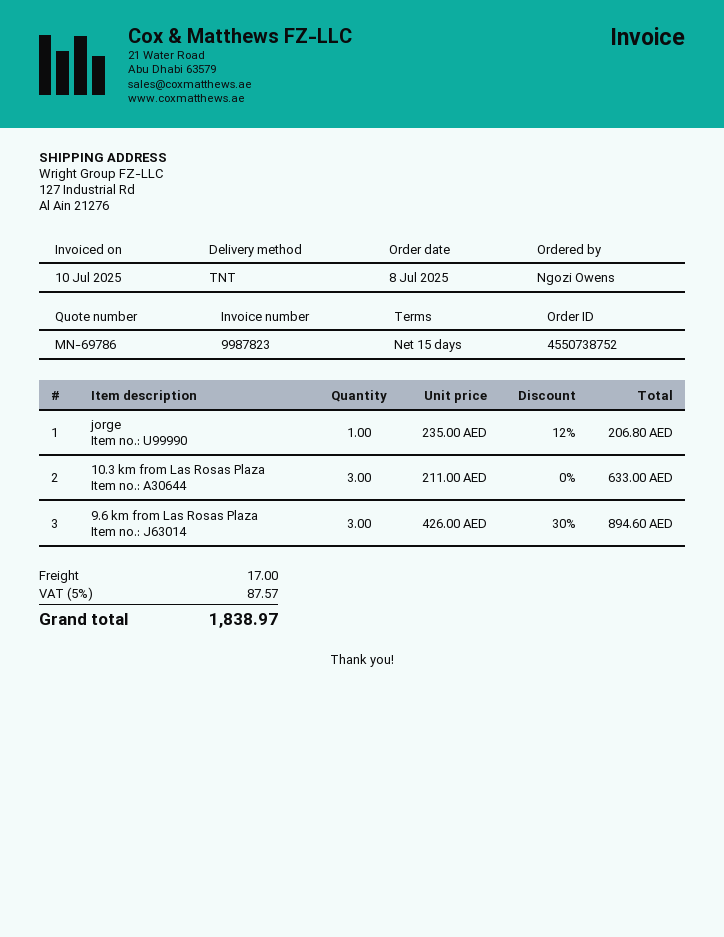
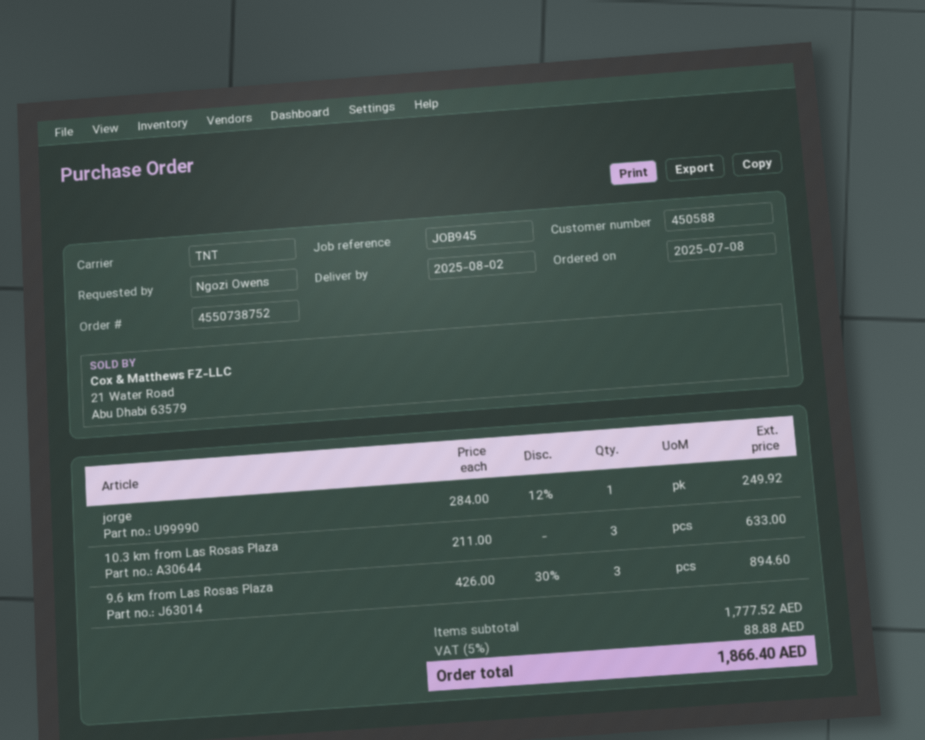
jorge: 1 x 235.00 - 12% = 206.80 -> 1 x 284.00 - 12% = 249.92
shipping: 17.00 -> none
tax: 5% = 87.57 -> 5% = 88.88
total: 1838.97 -> 1866.40

